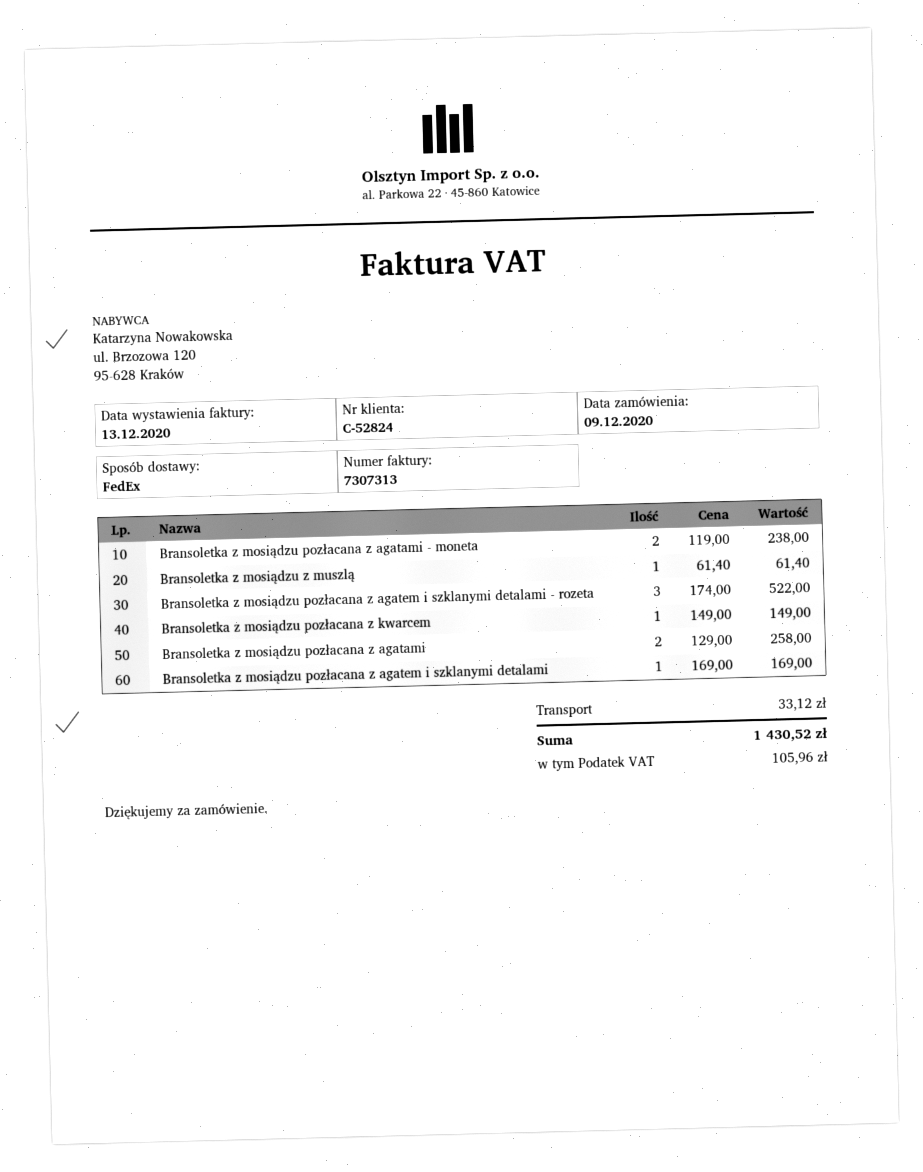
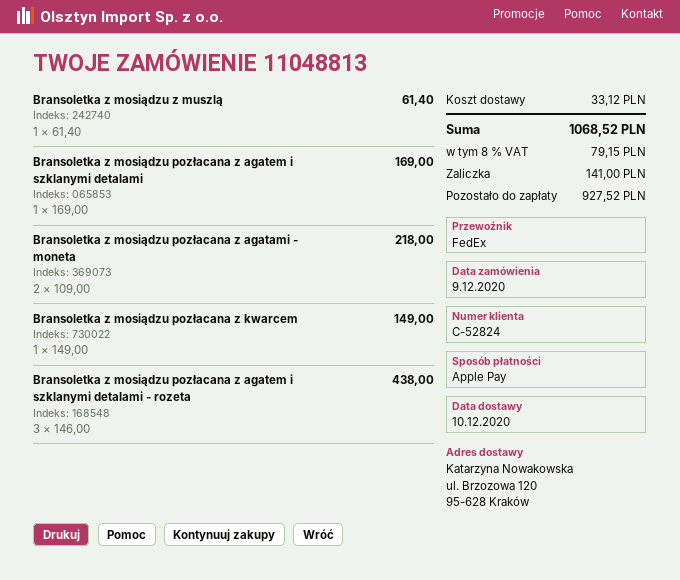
Bransoletka z mosiądzu pozłacana z agatami - moneta: 2 x 119.00 = 238.00 -> 2 x 109.00 = 218.00
Bransoletka z mosiądzu pozłacana z agatem i szklanymi detalami - rozeta: 3 x 174.00 = 522.00 -> 3 x 146.00 = 438.00
Bransoletka z mosiądzu pozłacana z agatami: 2 x 129.00 = 258.00 -> none
tax: 105.96 -> 79.15
total: 1430.52 -> 1068.52

